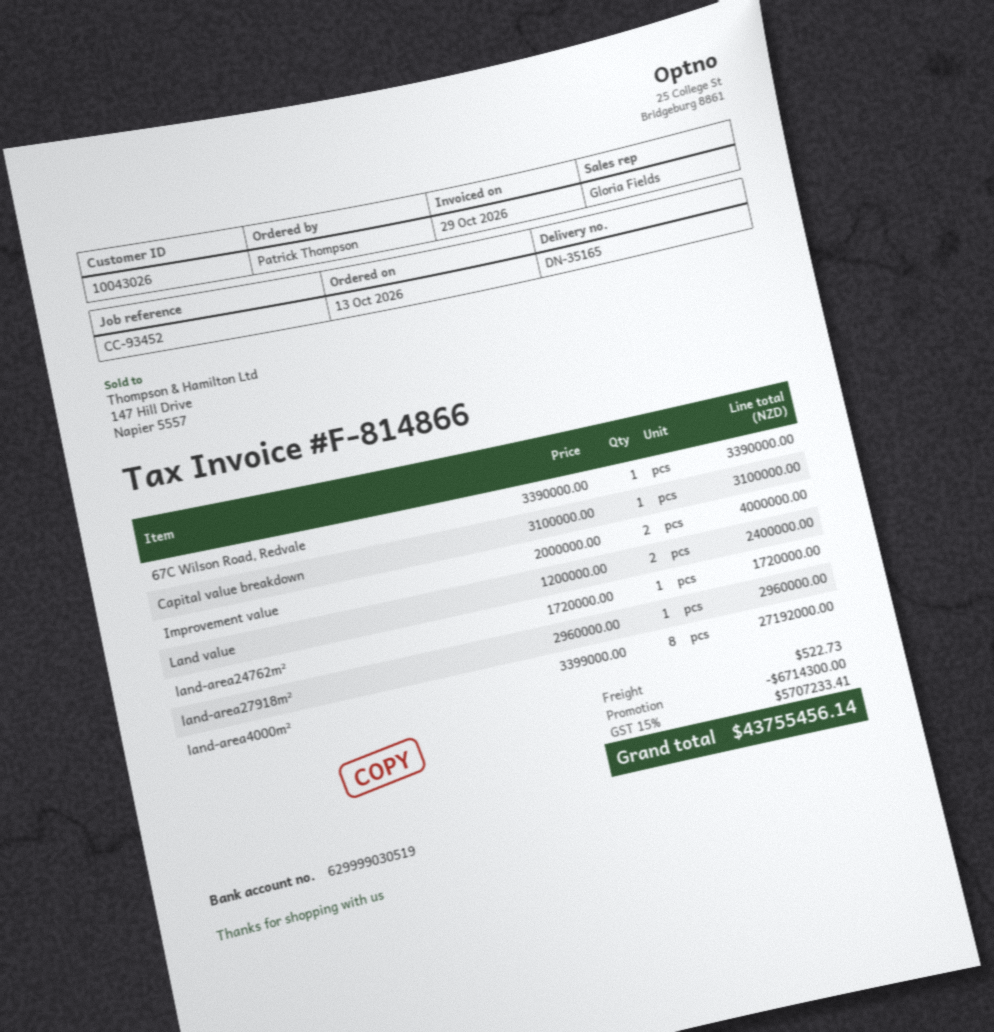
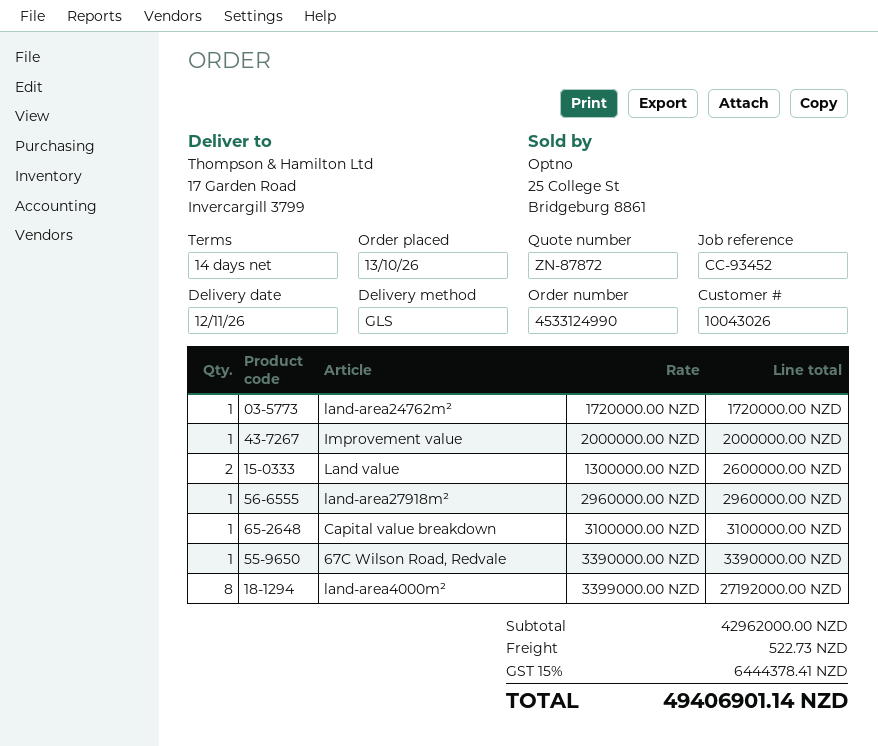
Improvement value: 2 x 2000000.00 = 4000000.00 -> 1 x 2000000.00 = 2000000.00
Land value: 2 x 1200000.00 = 2400000.00 -> 2 x 1300000.00 = 2600000.00
discount: 6714300.00 -> none
tax: 15% = 5707233.41 -> 15% = 6444378.41
total: 43755456.14 -> 49406901.14

